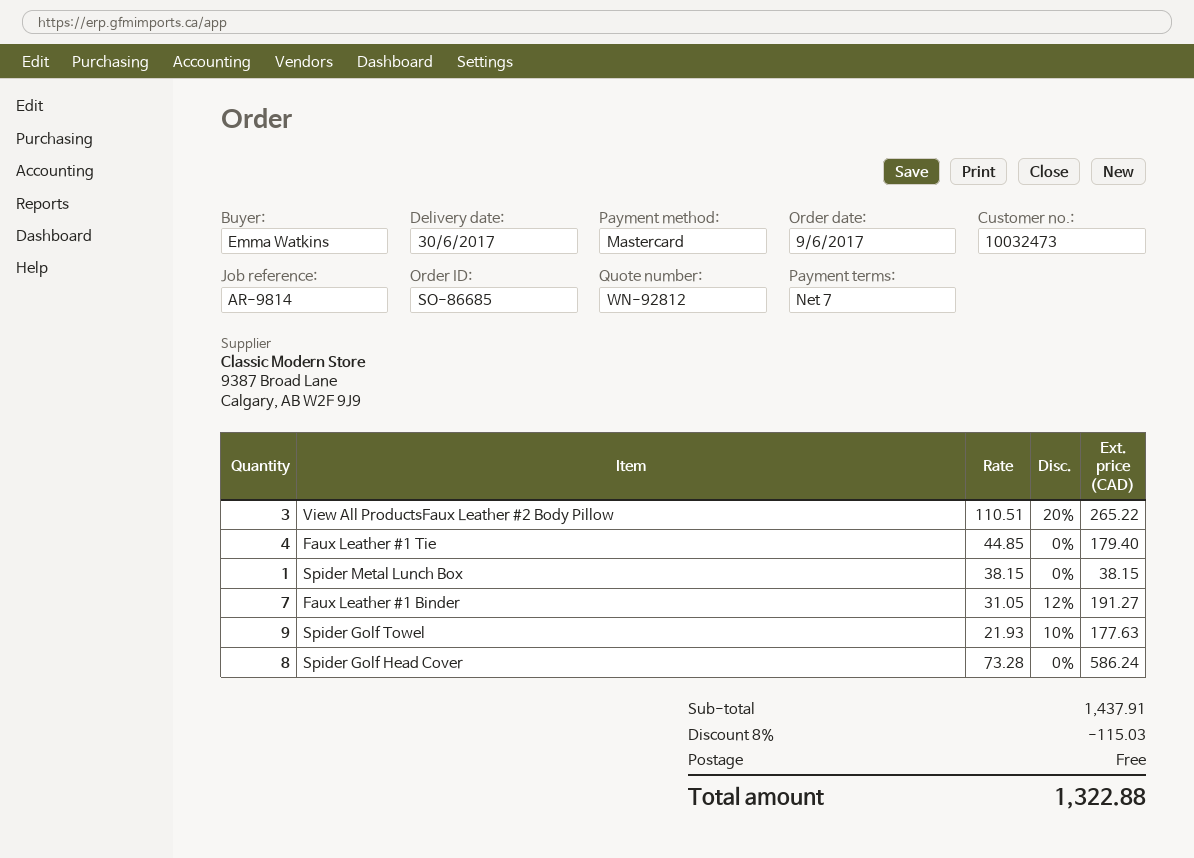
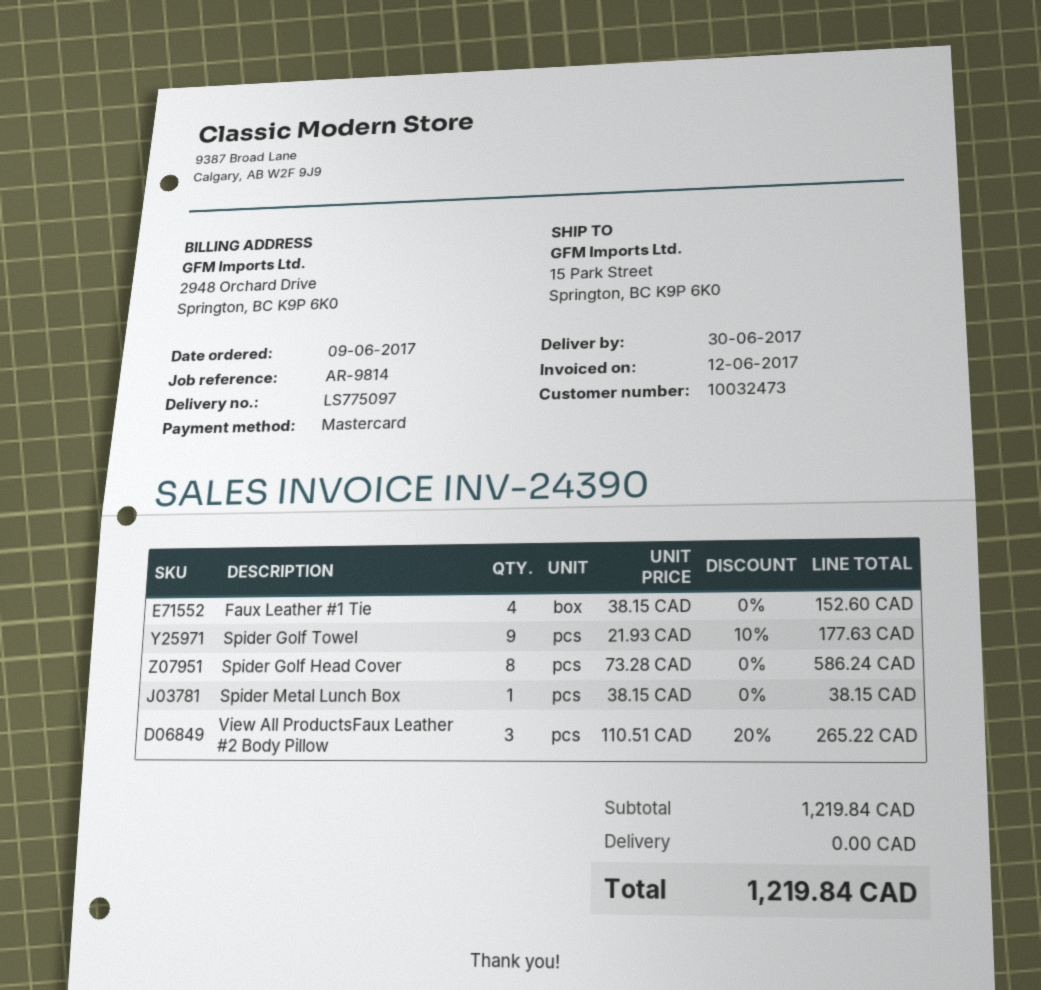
Faux Leather #1 Tie: 4 x 44.85 = 179.40 -> 4 x 38.15 = 152.60
Faux Leather #1 Binder: 7 x 31.05 - 12% = 191.27 -> none
subtotal: 1437.91 -> 1219.84
discount: 8% = 115.03 -> none
total: 1322.88 -> 1219.84

